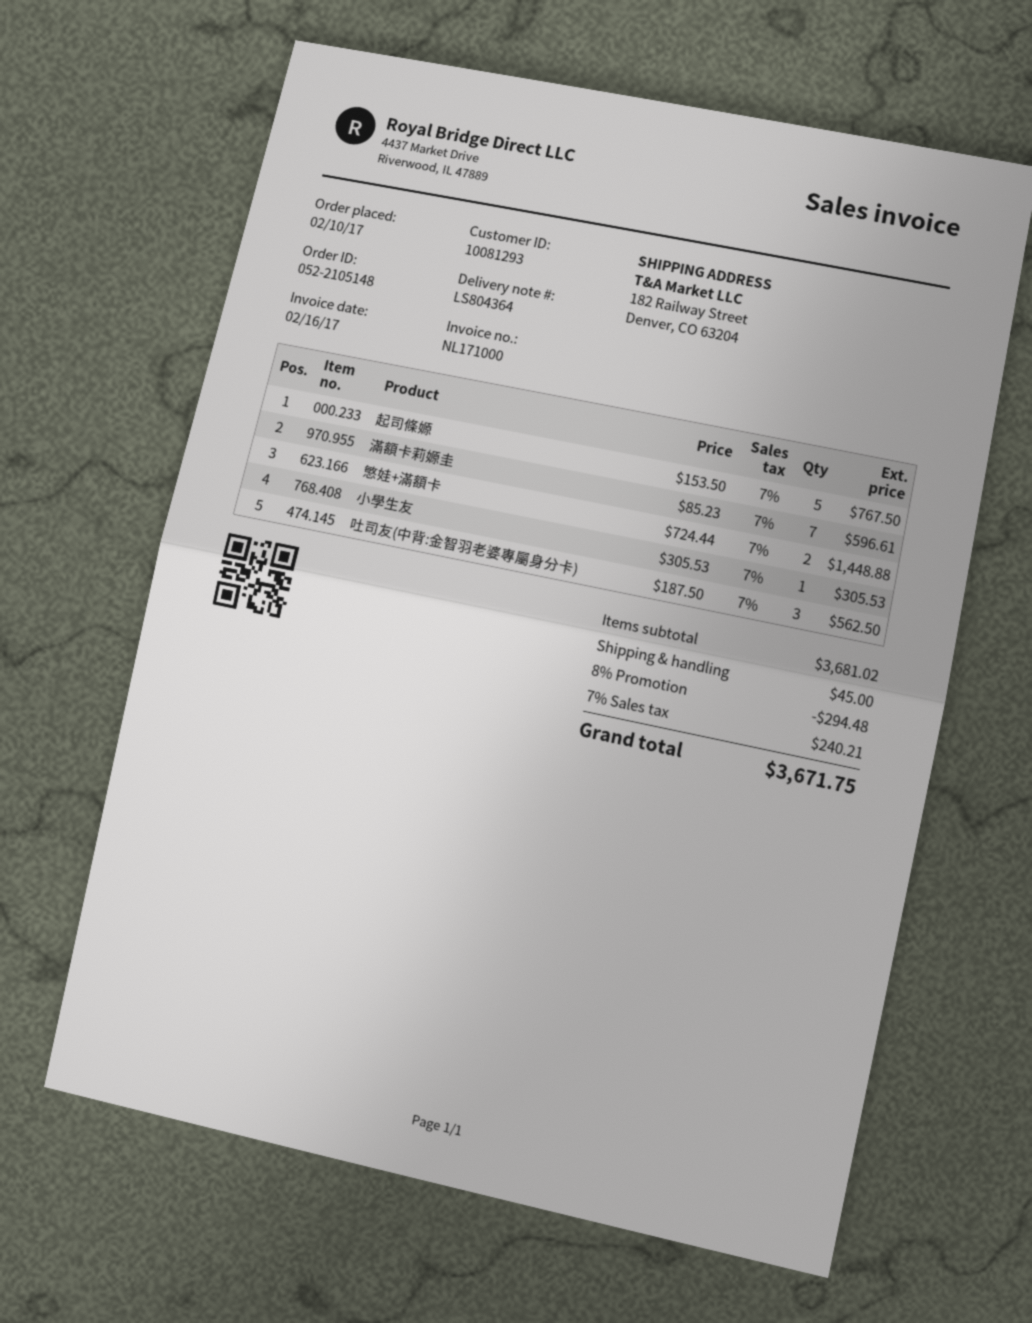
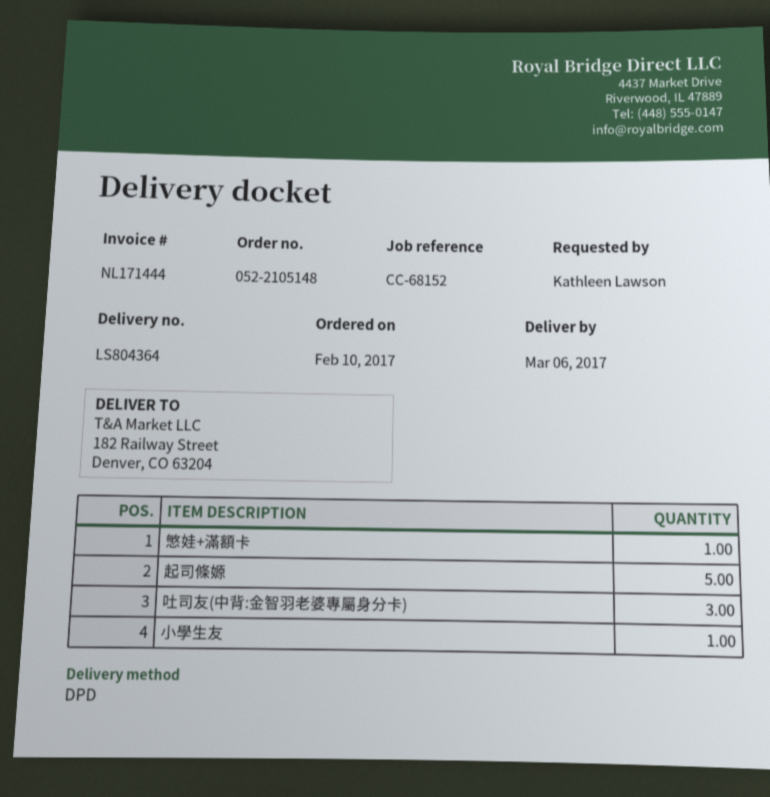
invoice number: NL171000 -> NL171444
滿額卡莉嫄圭: 7 -> none
慜娃+滿額卡: 2 -> 1

